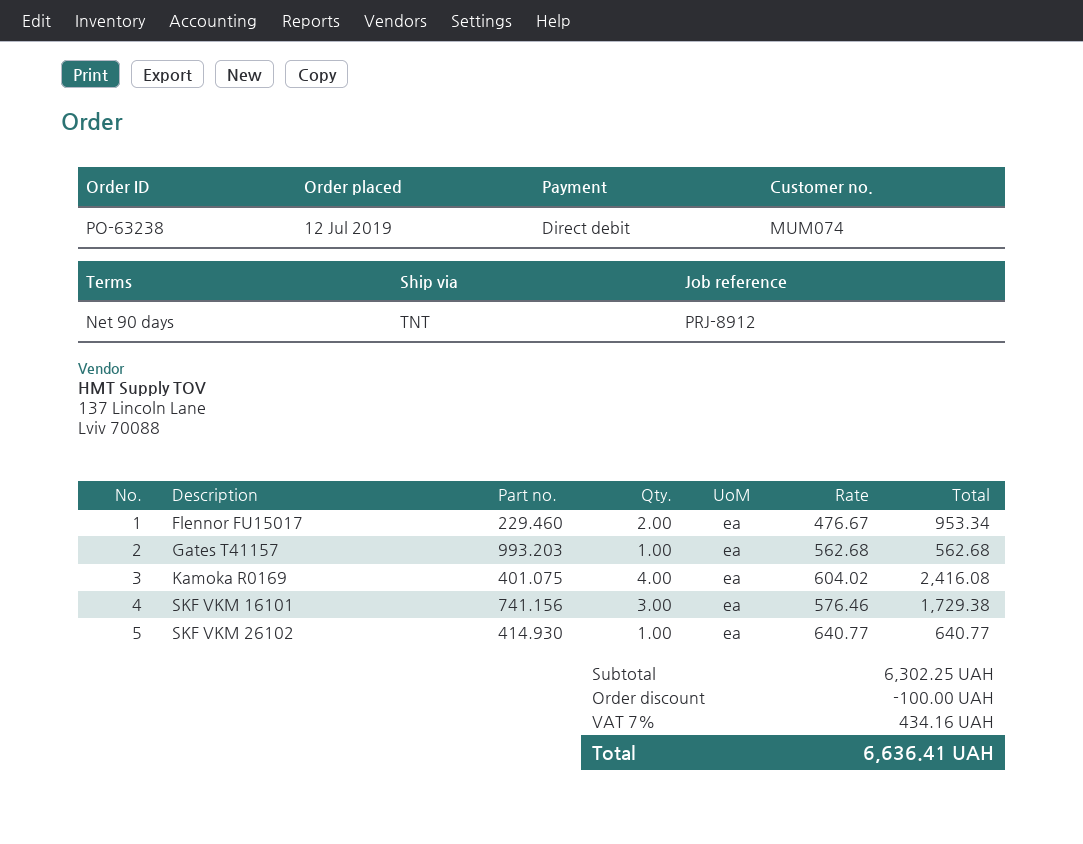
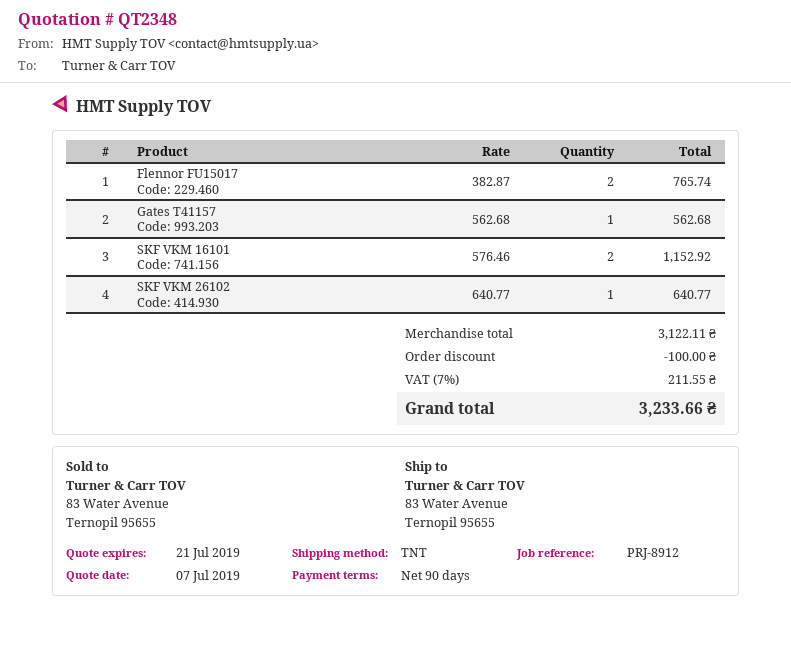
Flennor FU15017: 2 x 476.67 = 953.34 -> 2 x 382.87 = 765.74
Kamoka R0169: 4 x 604.02 = 2416.08 -> none
SKF VKM 16101: 3 x 576.46 = 1729.38 -> 2 x 576.46 = 1152.92
subtotal: 6302.25 -> 3122.11
tax: 7% = 434.16 -> 7% = 211.55
total: 6636.41 -> 3233.66

